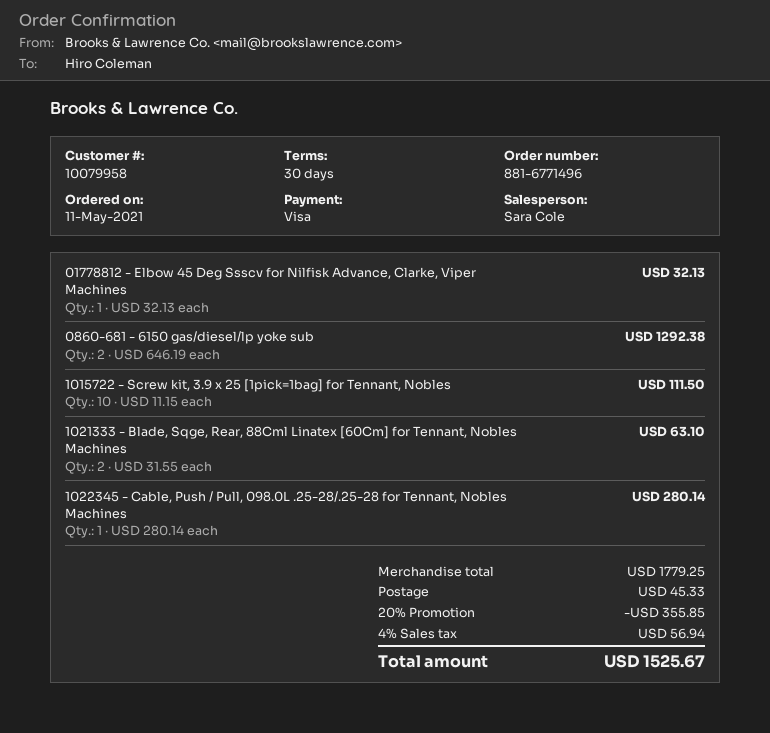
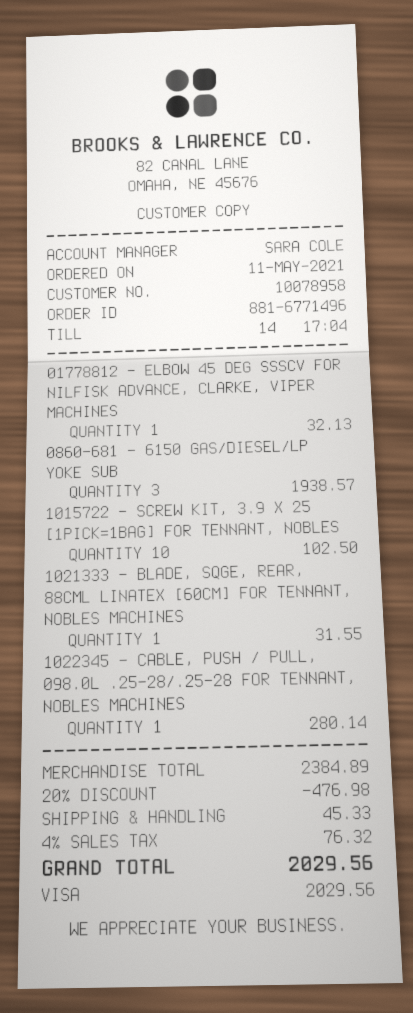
customer number: 10079958 -> 10078958
0860-681 - 6150 gas/diesel/lp yoke sub: 2 for 1292.38 -> 3 for 1938.57
1015722 - Screw kit, 3.9 x 25 [1pick=1bag] for Tennant, Nobles: 10 for 111.50 -> 10 for 102.50
1021333 - Blade, Sqge, Rear, 88Cml Linatex [60Cm] for Tennant, Nobles Machines: 2 for 63.10 -> 1 for 31.55
subtotal: 1779.25 -> 2384.89
discount: 20% = 355.85 -> 20% = 476.98
tax: 4% = 56.94 -> 4% = 76.32
total: 1525.67 -> 2029.56

